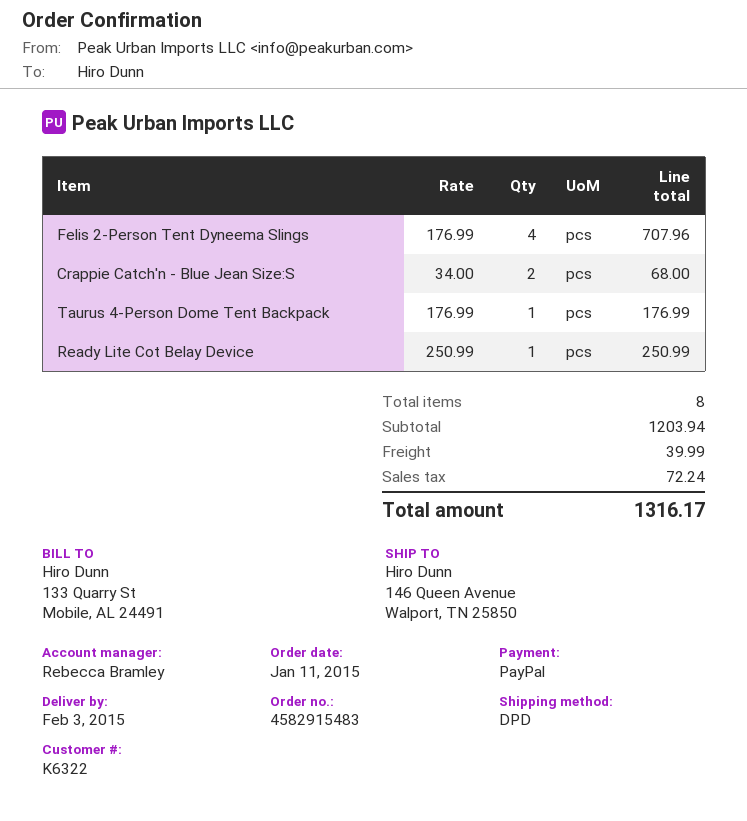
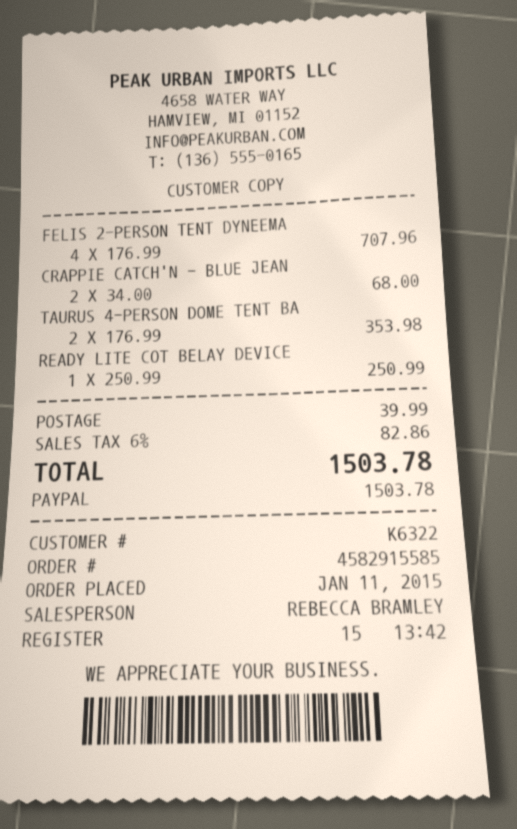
order number: 4582915483 -> 4582915585
Taurus 4-Person Dome Tent Backpack: 1 x 176.99 = 176.99 -> 2 x 176.99 = 353.98
tax: 72.24 -> 82.86
total: 1316.17 -> 1503.78

